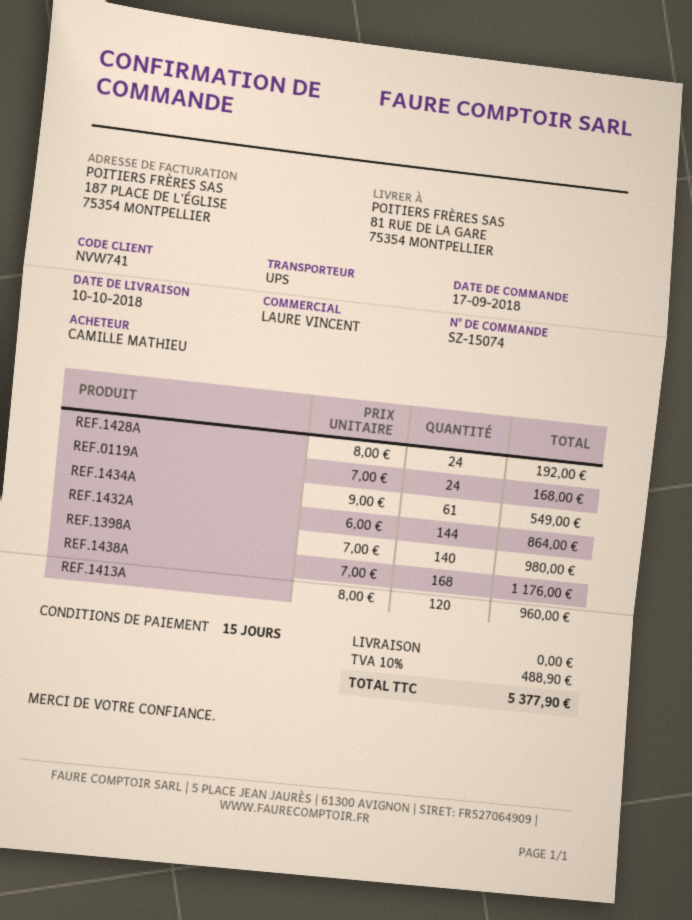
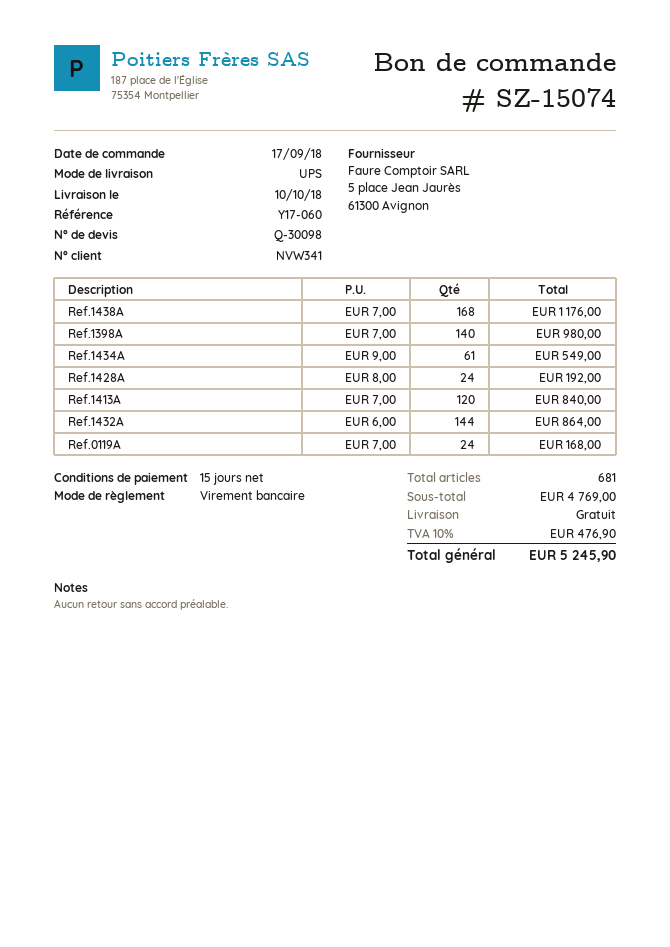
customer number: NVW741 -> NVW341
REF.1413A: 120 x 8.00 = 960.00 -> 120 x 7.00 = 840.00
tax: 10% = 488.90 -> 10% = 476.90
total: 5377.90 -> 5245.90

